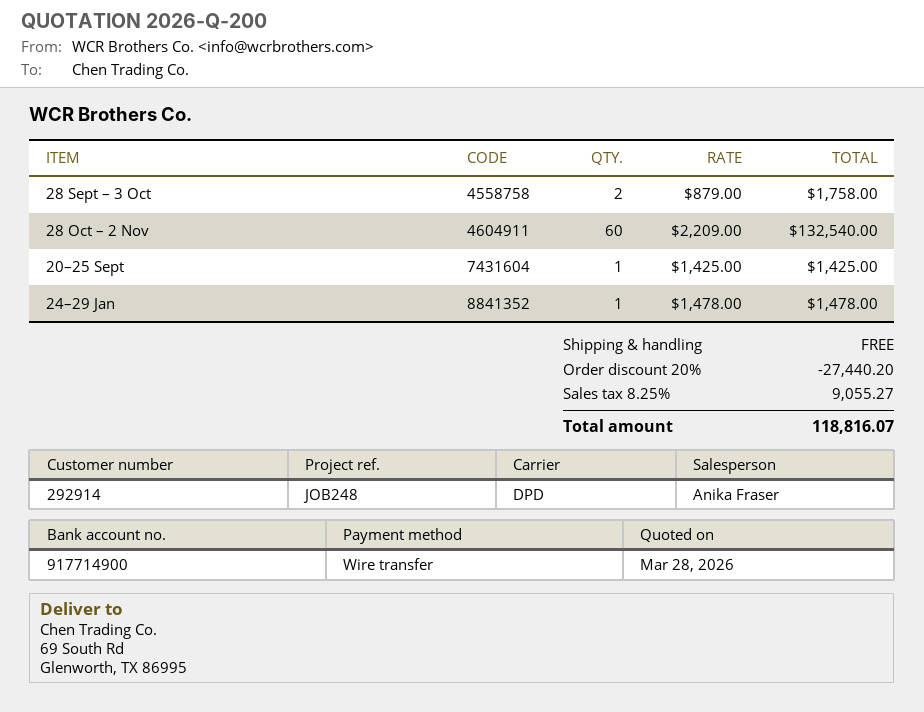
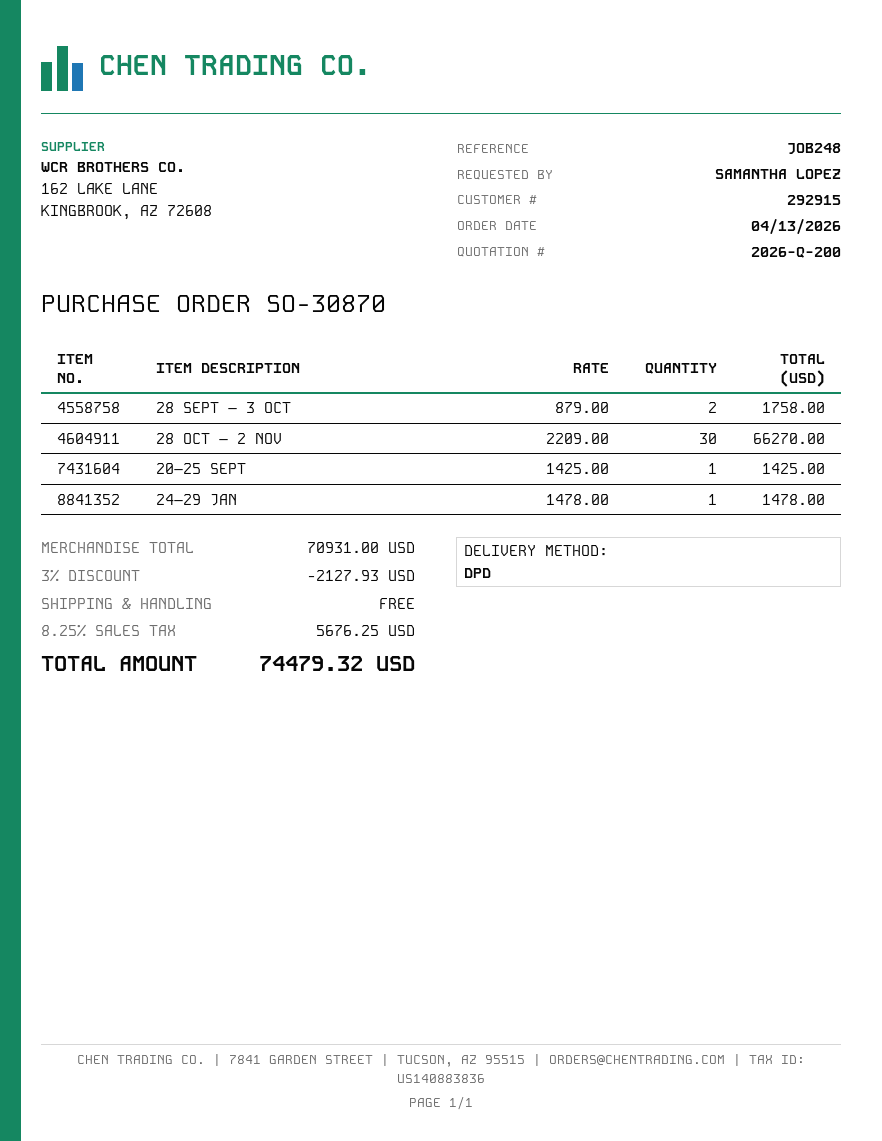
customer number: 292914 -> 292915
28 Oct – 2 Nov: 60 x 2209.00 = 132540.00 -> 30 x 2209.00 = 66270.00
discount: 20% = 27440.20 -> 3% = 2127.93
tax: 8.25% = 9055.27 -> 8.25% = 5676.25
total: 118816.07 -> 74479.32

